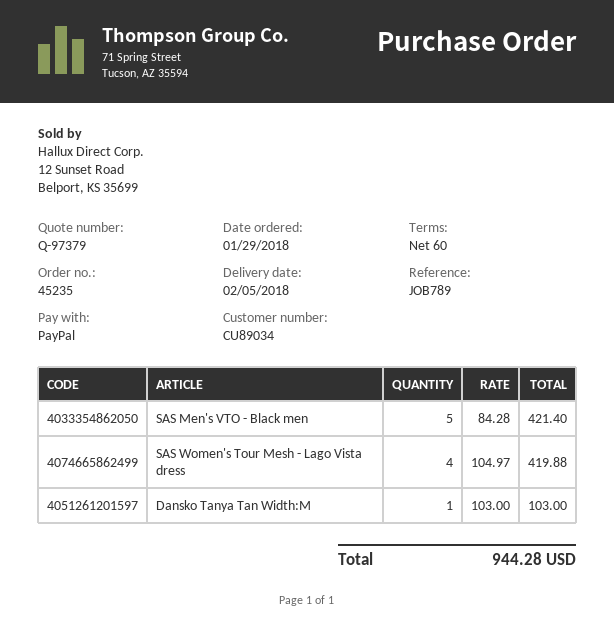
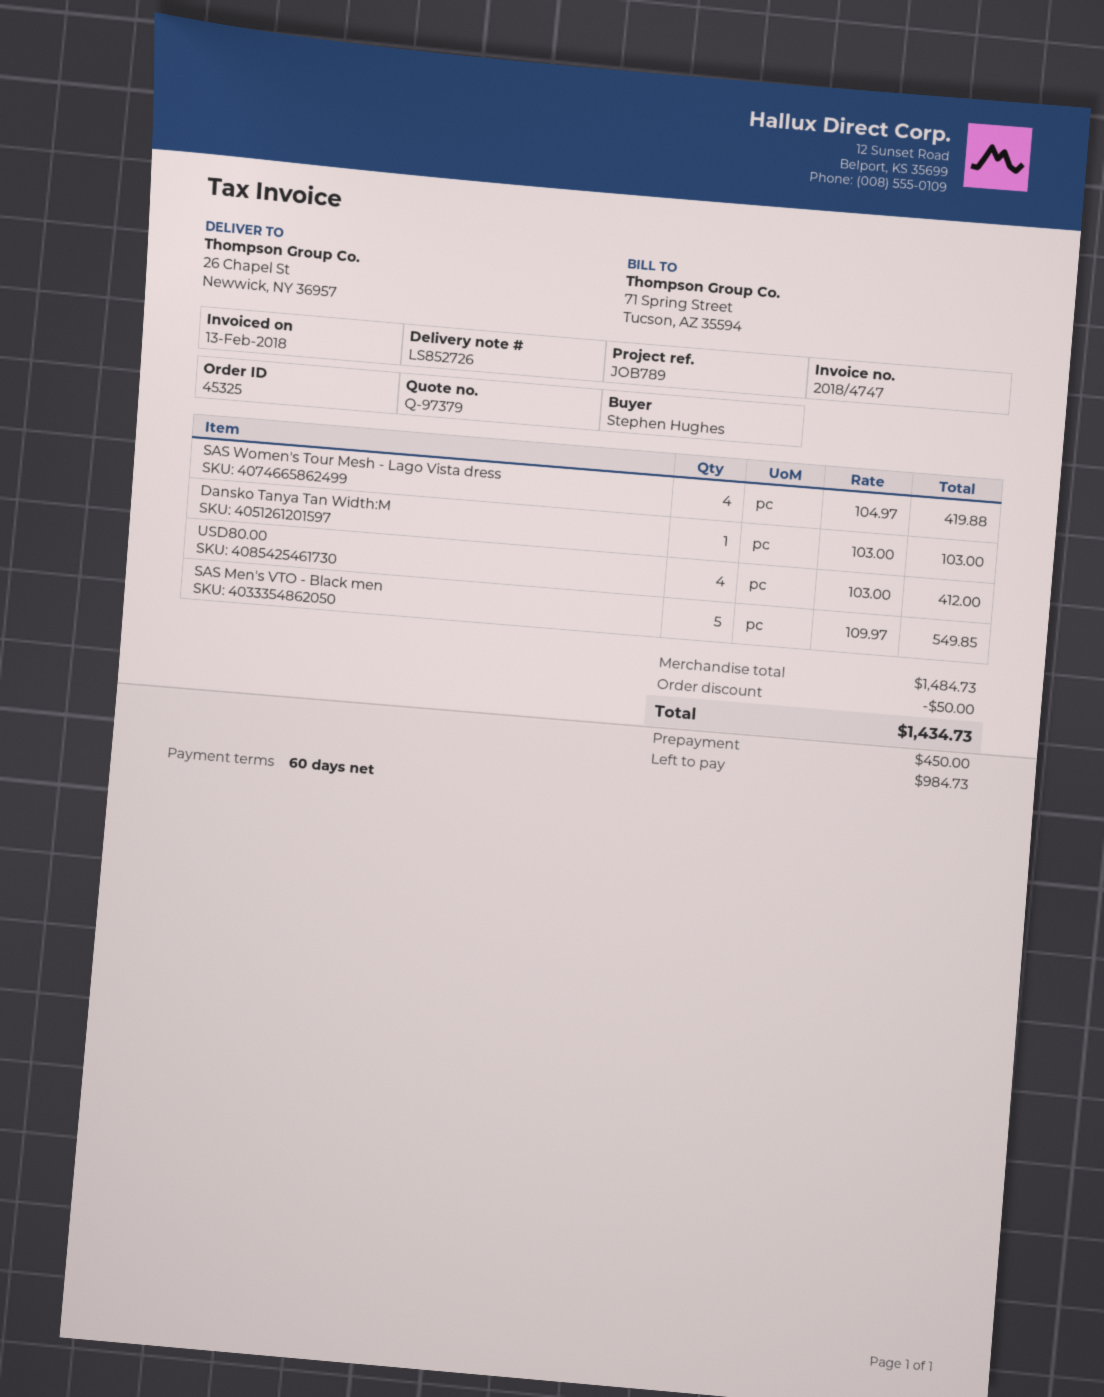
order number: 45235 -> 45325
SAS Men's VTO - Black men: 5 x 84.28 = 421.40 -> 5 x 109.97 = 549.85
USD80.00: none -> 4 x 103.00 = 412.00
discount: none -> 50.00
total: 944.28 -> 1434.73

